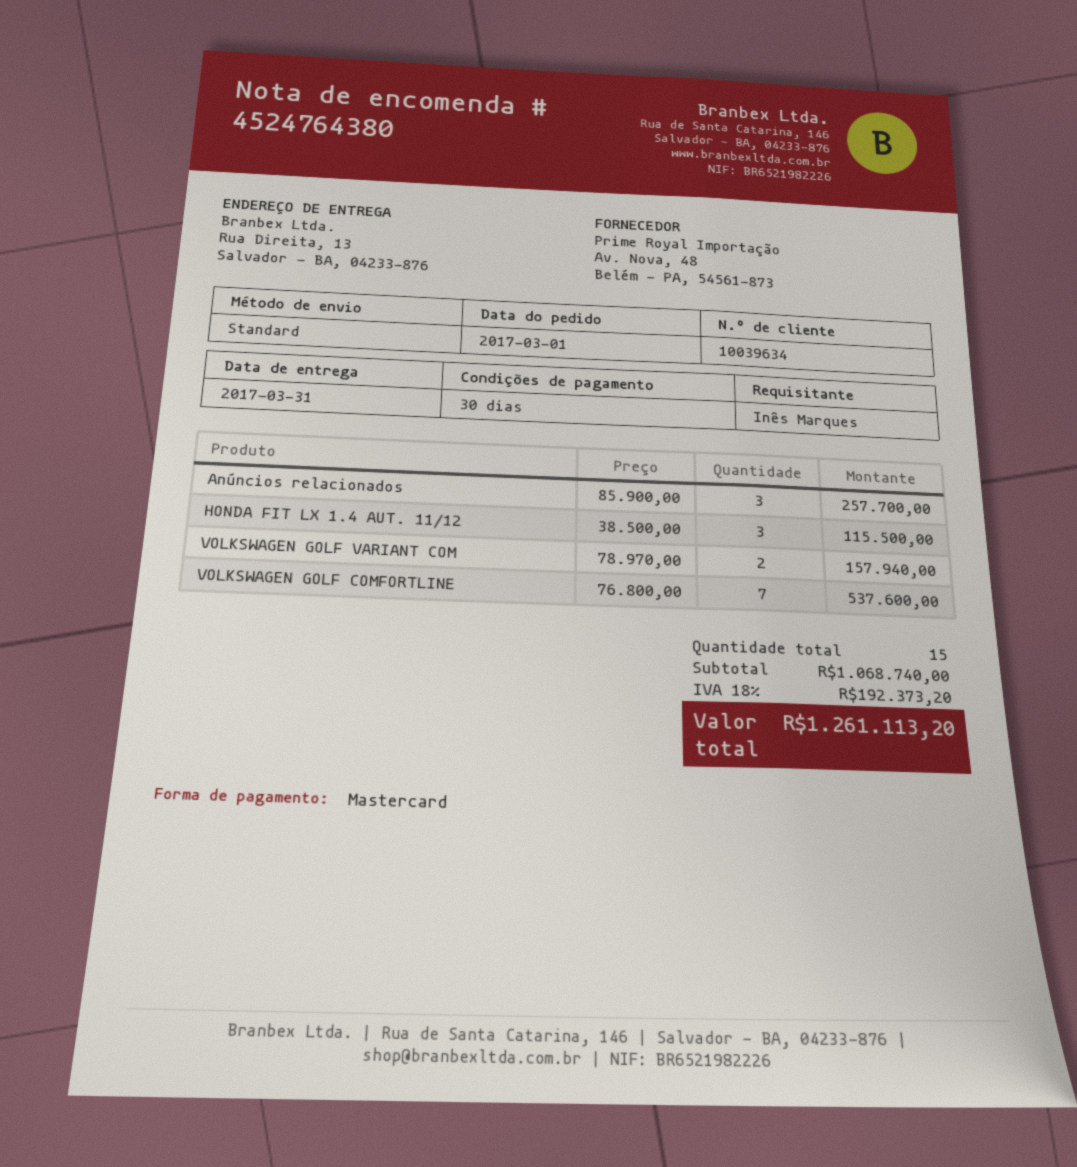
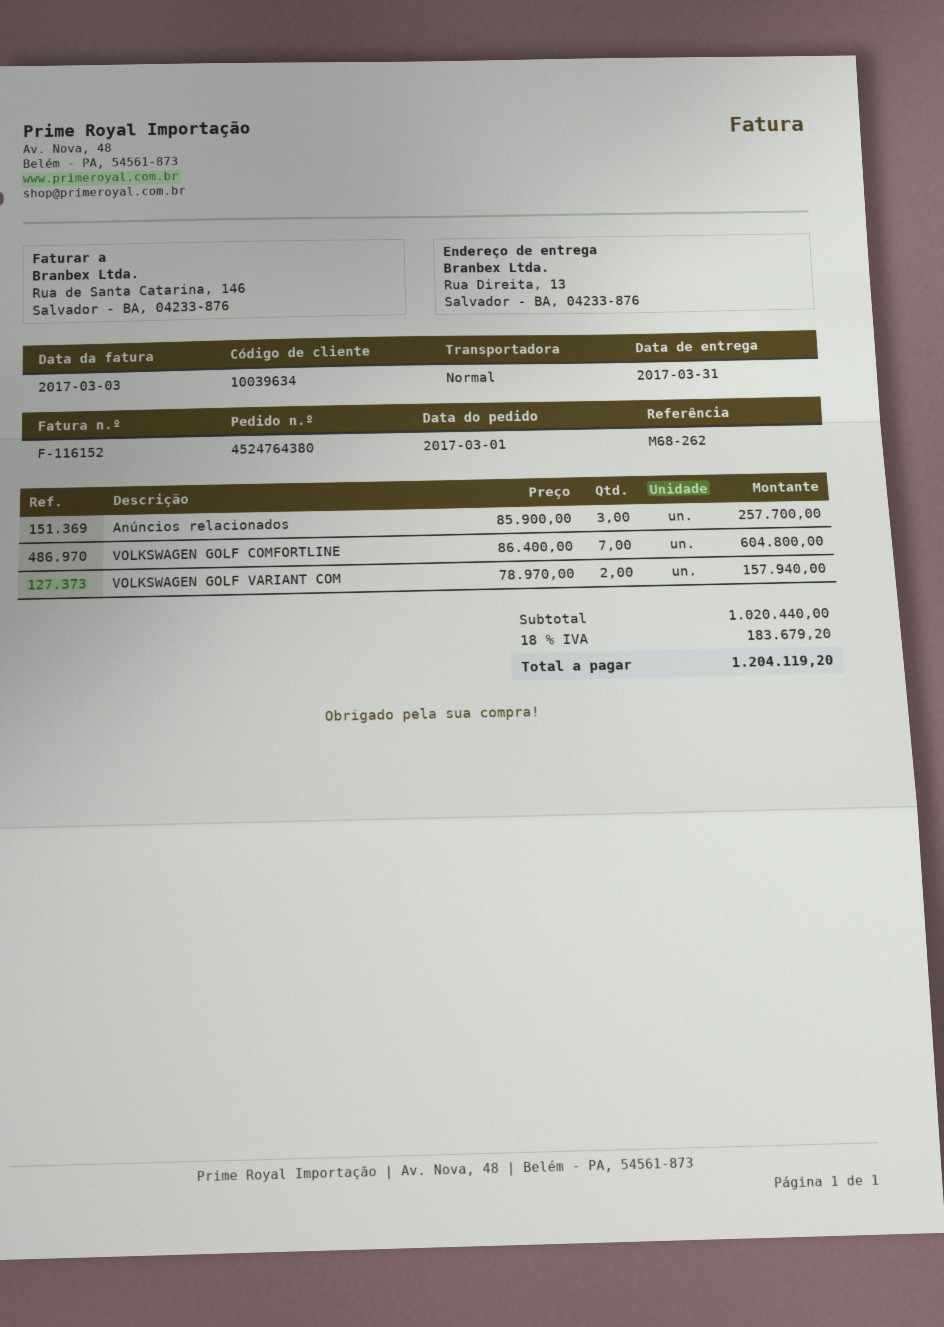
HONDA FIT LX 1.4 AUT. 11/12: 3 x 38500.00 = 115500.00 -> none
VOLKSWAGEN GOLF COMFORTLINE: 7 x 76800.00 = 537600.00 -> 7 x 86400.00 = 604800.00
subtotal: 1068740.00 -> 1020440.00
tax: 18% = 192373.20 -> 18% = 183679.20
total: 1261113.20 -> 1204119.20

